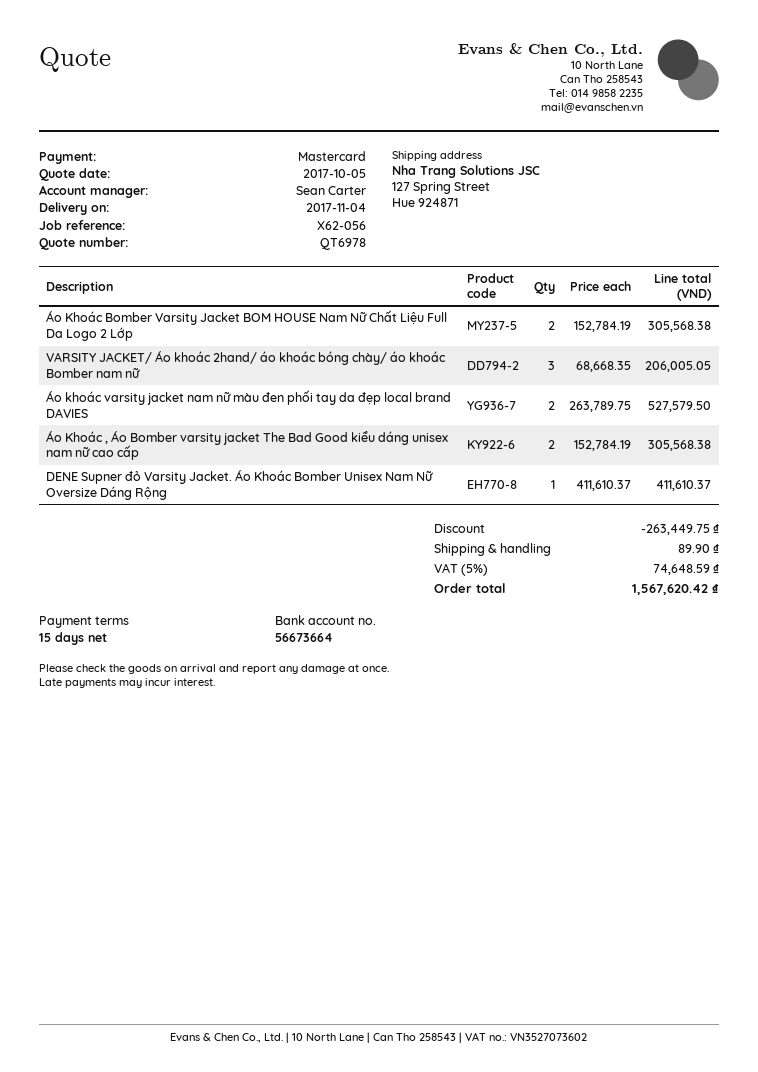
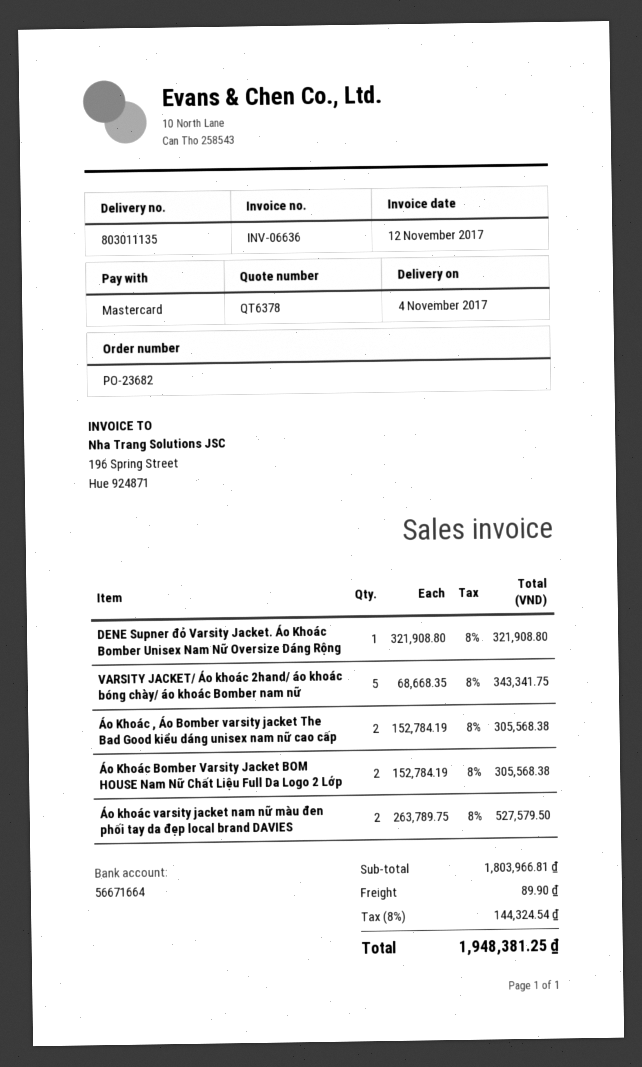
quote number: QT6978 -> QT6378
bank account: 56673664 -> 56671664
VARSITY JACKET/ Áo khoác 2hand/ áo khoác bóng chày/ áo khoác Bomber nam nữ: 3 x 68668.35 = 206005.05 -> 5 x 68668.35 = 343341.75
DENE Supner đỏ Varsity Jacket. Áo Khoác Bomber Unisex Nam Nữ Oversize Dáng Rộng: 1 x 411610.37 = 411610.37 -> 1 x 321908.80 = 321908.80
discount: 263449.75 -> none
tax: 5% = 74648.59 -> 8% = 144324.54
total: 1567620.42 -> 1948381.25

